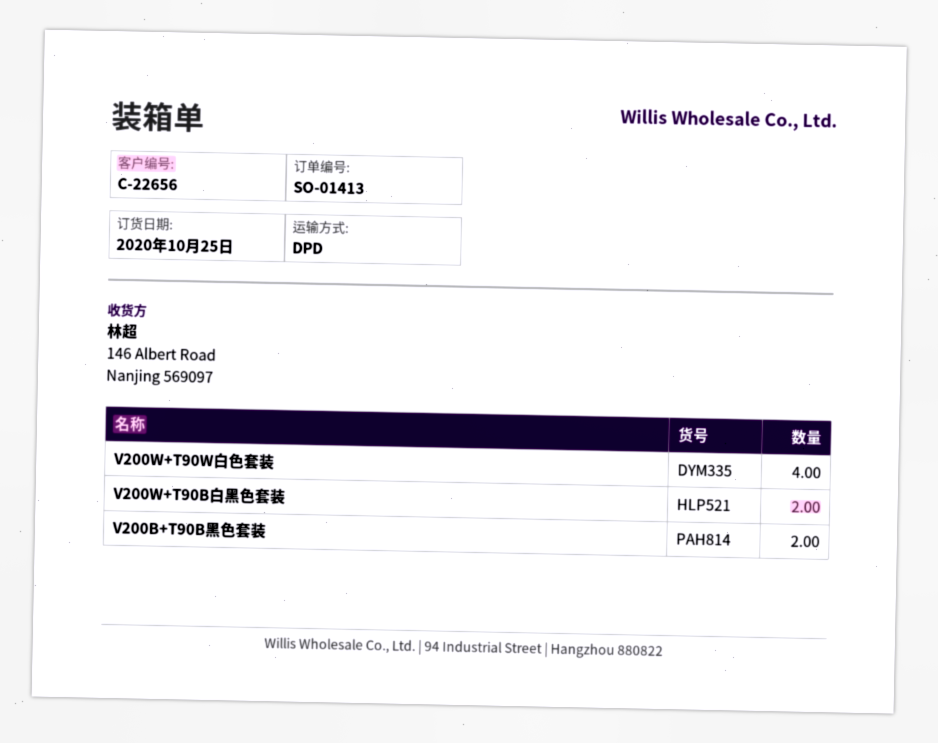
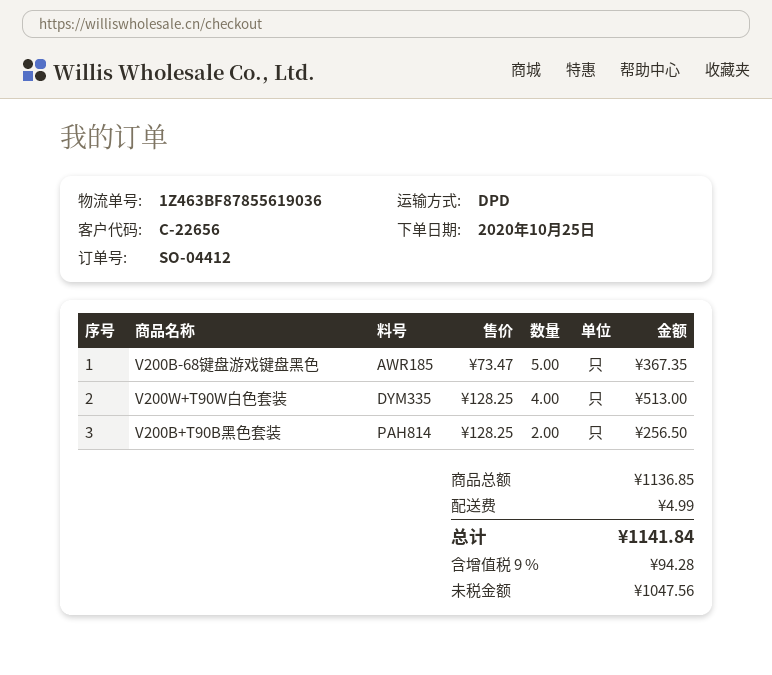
order number: SO-01413 -> SO-04412
V200W+T90B白黑色套装: 2 -> none
V200B-68键盘游戏键盘黑色: none -> 5

